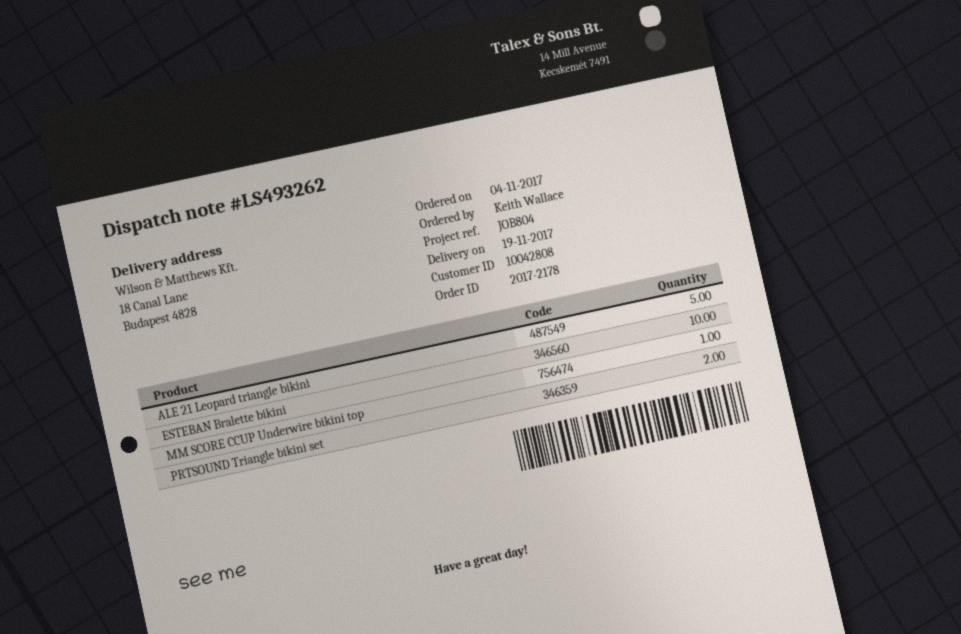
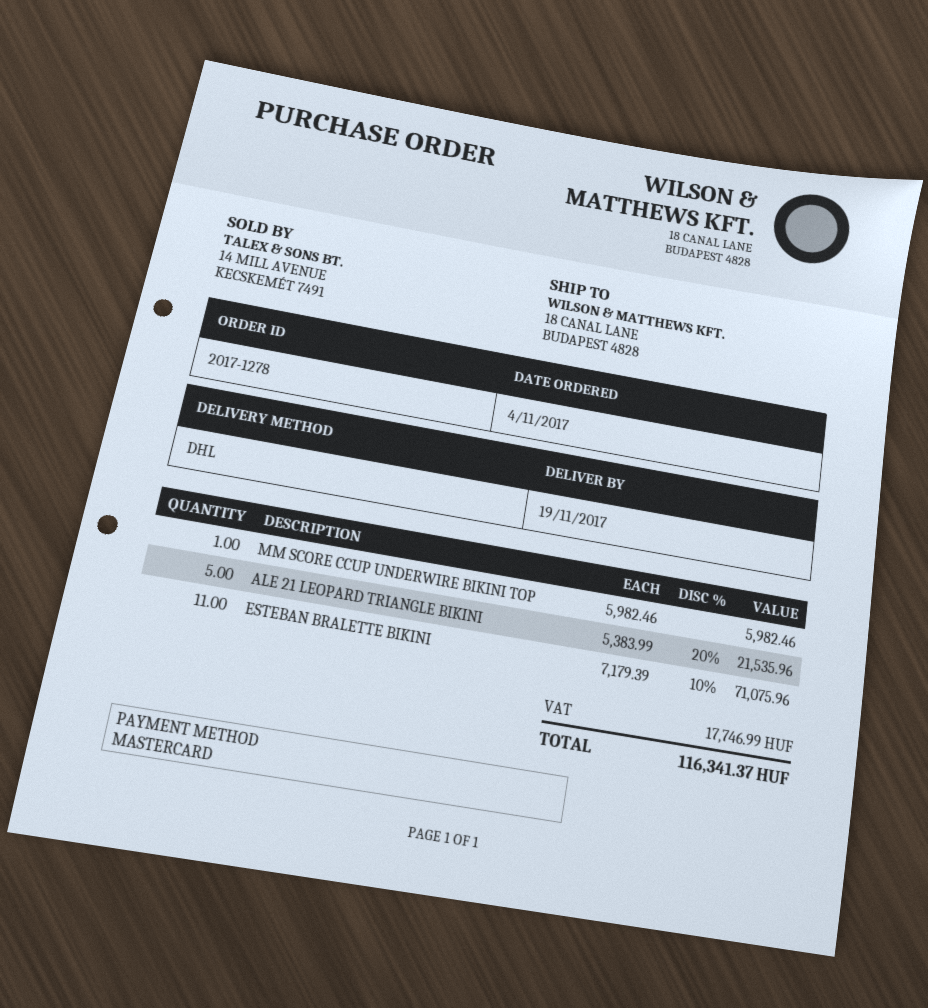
order number: 2017-2178 -> 2017-1278
ESTEBAN Bralette bikini: 10 -> 11
PRTSOUND Triangle bikini set: 2 -> none

